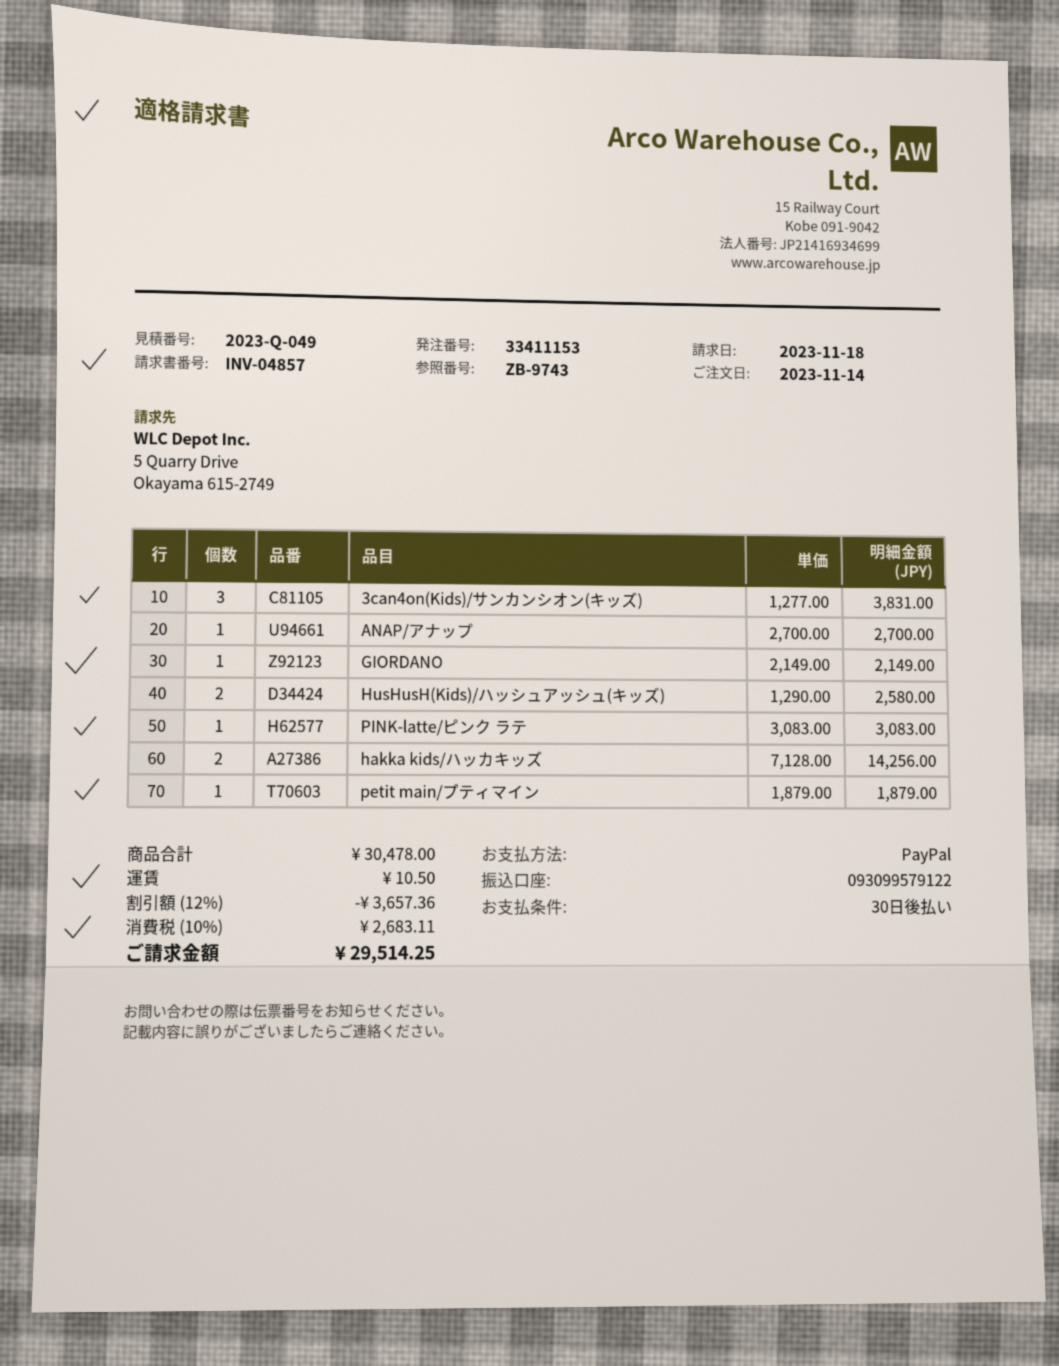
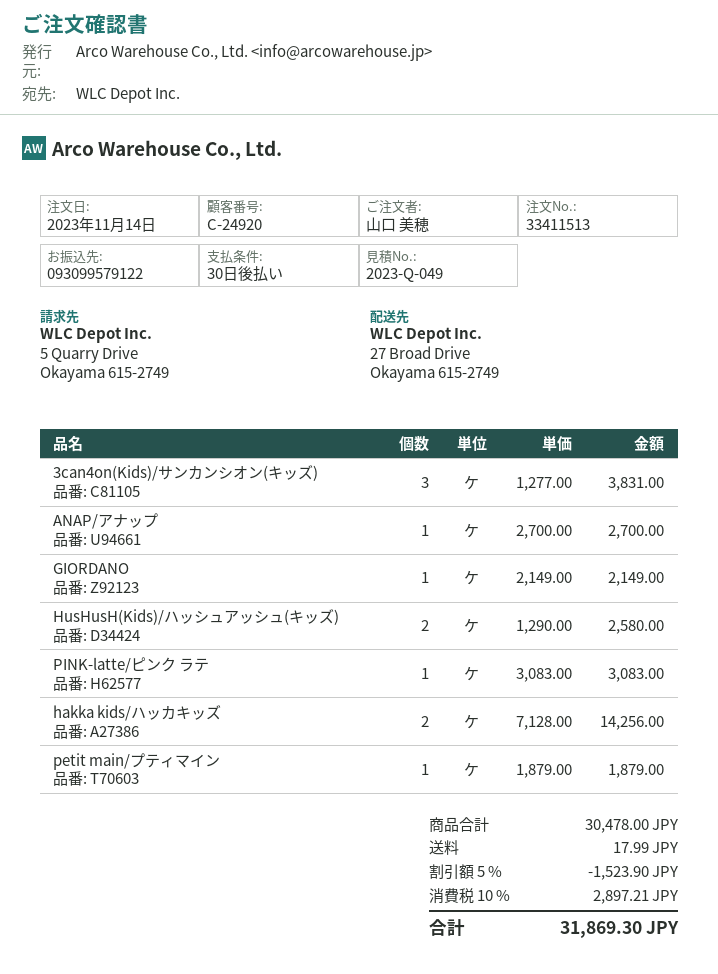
order number: 33411153 -> 33411513
discount: 12% = 3657.36 -> 5% = 1523.90
shipping: 10.50 -> 17.99
tax: 10% = 2683.11 -> 10% = 2897.21
total: 29514.25 -> 31869.30

